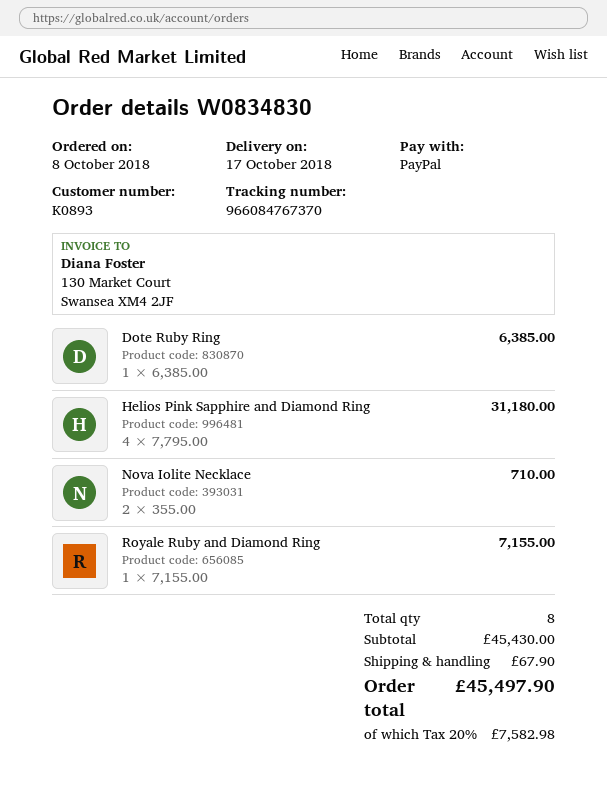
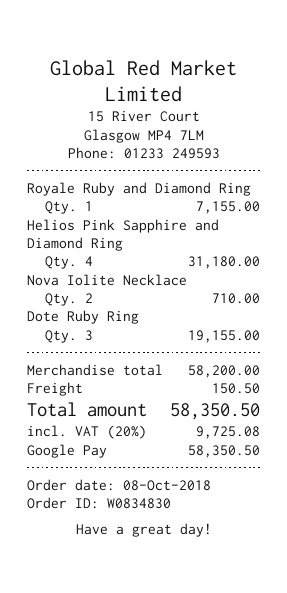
payment method: PayPal -> Google Pay
Dote Ruby Ring: 1 for 6385.00 -> 3 for 19155.00
subtotal: 45430.00 -> 58200.00
shipping: 67.90 -> 150.50
tax: 20% = 7582.98 -> 20% = 9725.08
total: 45497.90 -> 58350.50

